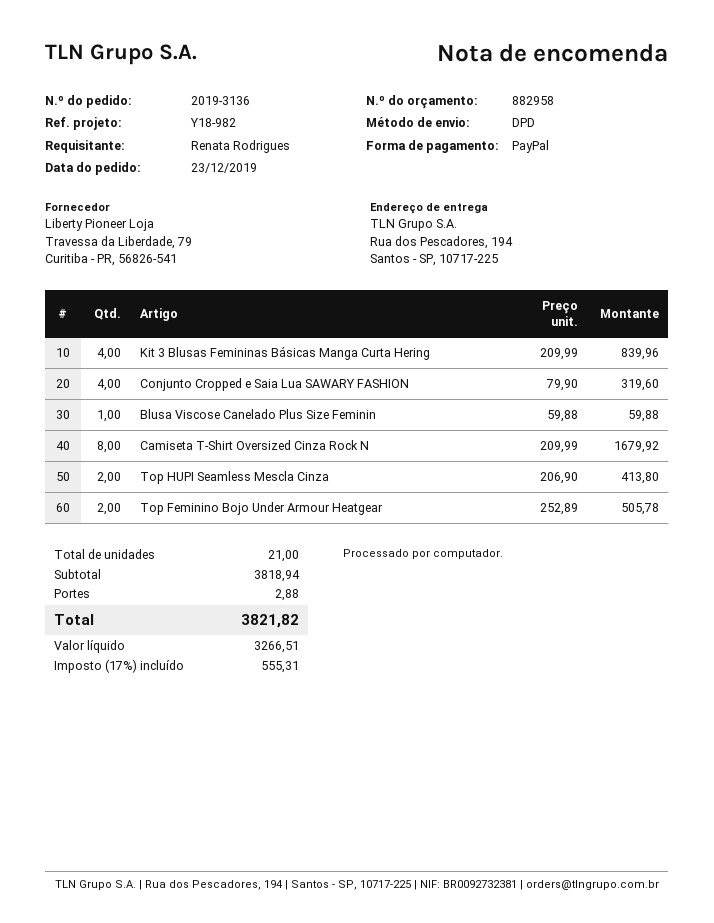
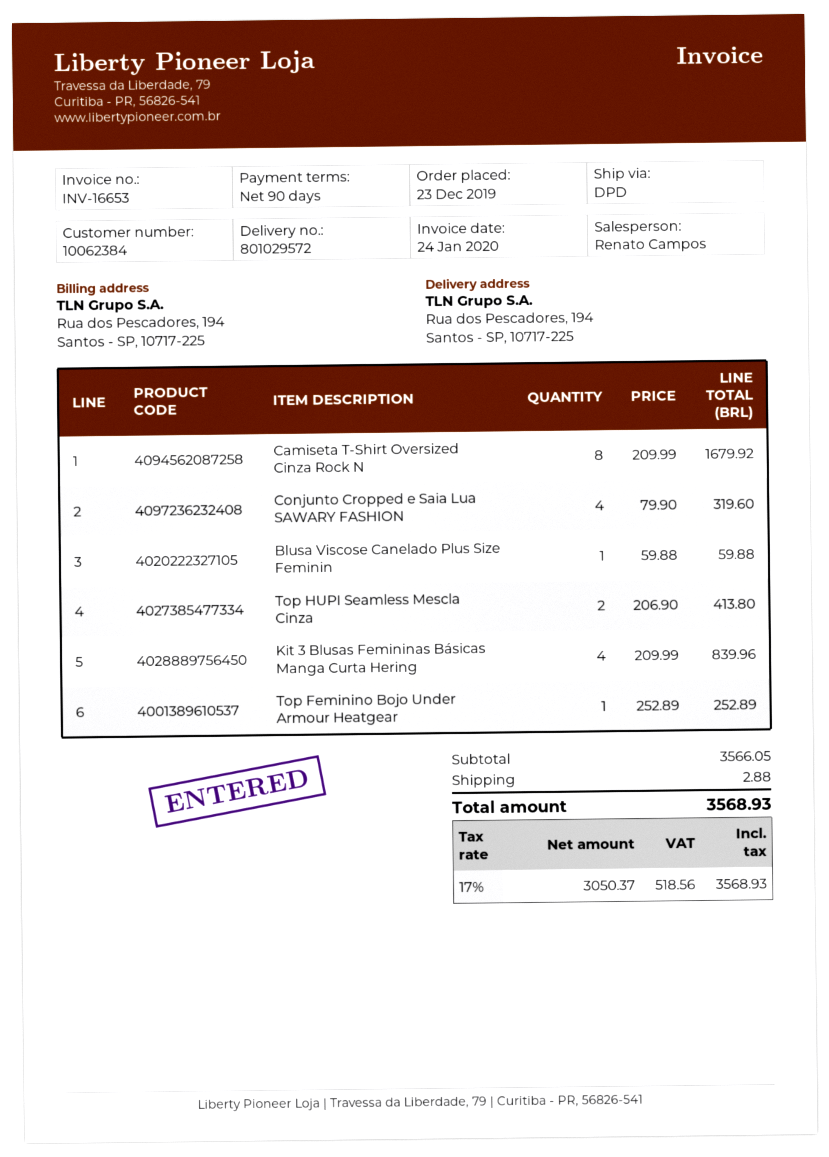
Top Feminino Bojo Under Armour Heatgear: 2 x 252.89 = 505.78 -> 1 x 252.89 = 252.89
subtotal: 3818.94 -> 3566.05
net: 3266.51 -> 3050.37
tax: 17% = 555.31 -> 17% = 518.56
total: 3821.82 -> 3568.93

